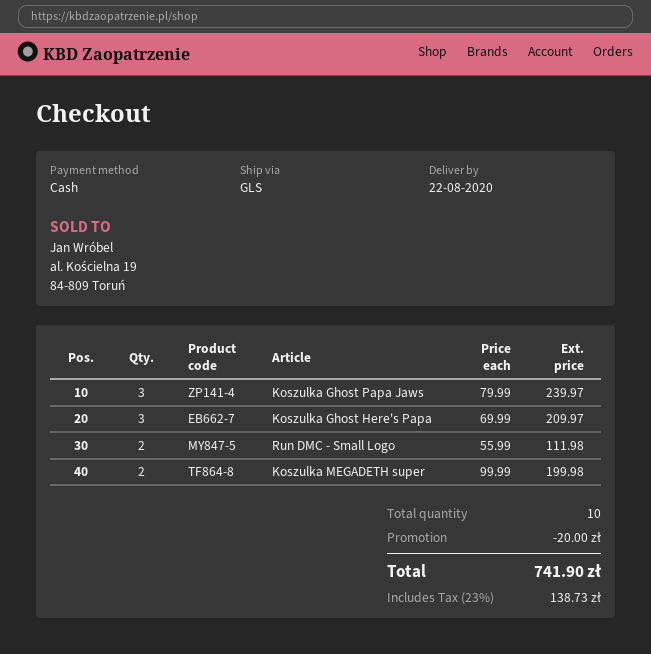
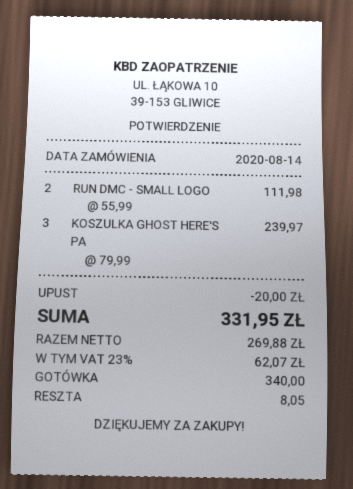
Koszulka Ghost Papa Jaws: 3 x 79.99 = 239.97 -> none
Koszulka Ghost Here's Papa: 3 x 69.99 = 209.97 -> 3 x 79.99 = 239.97
Koszulka MEGADETH super: 2 x 99.99 = 199.98 -> none
tax: 23% = 138.73 -> 23% = 62.07
total: 741.90 -> 331.95

